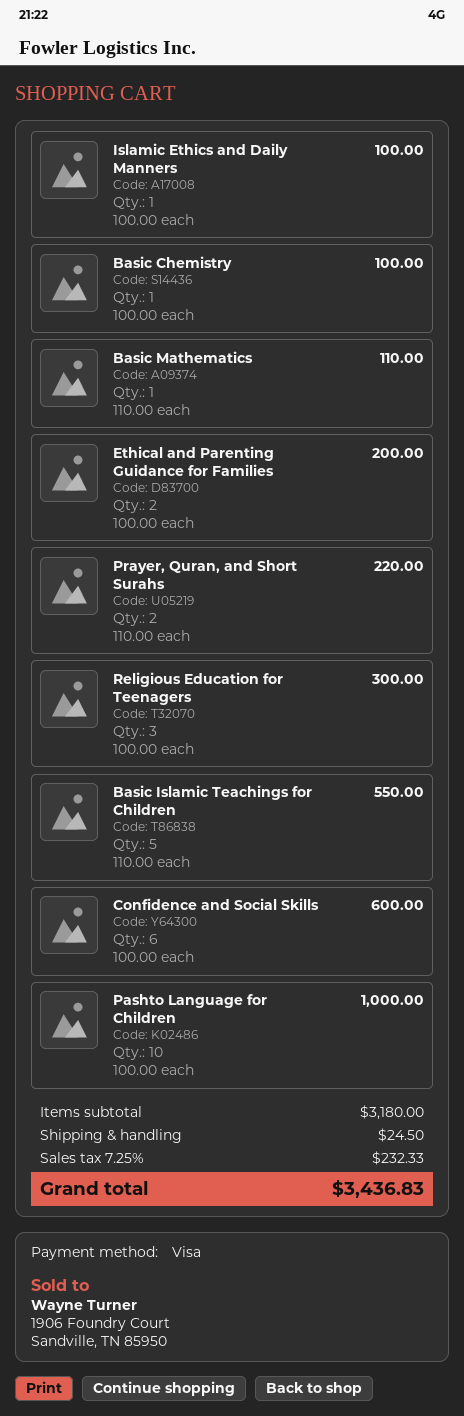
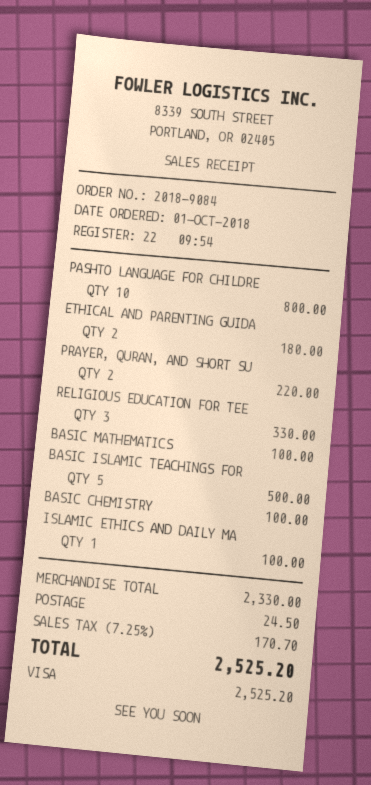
Basic Mathematics: 1 for 110.00 -> 1 for 100.00
Ethical and Parenting Guidance for Families: 2 for 200.00 -> 2 for 180.00
Religious Education for Teenagers: 3 for 300.00 -> 3 for 330.00
Basic Islamic Teachings for Children: 5 for 550.00 -> 5 for 500.00
Confidence and Social Skills: 6 for 600.00 -> none
Pashto Language for Children: 10 for 1000.00 -> 10 for 800.00
subtotal: 3180.00 -> 2330.00
tax: 7.25% = 232.33 -> 7.25% = 170.70
total: 3436.83 -> 2525.20

